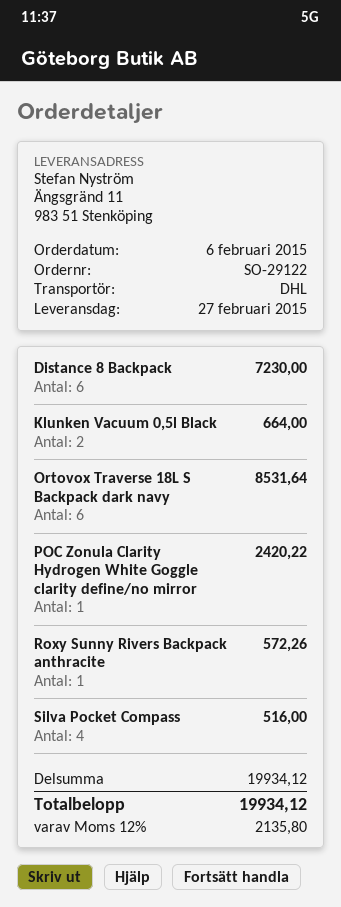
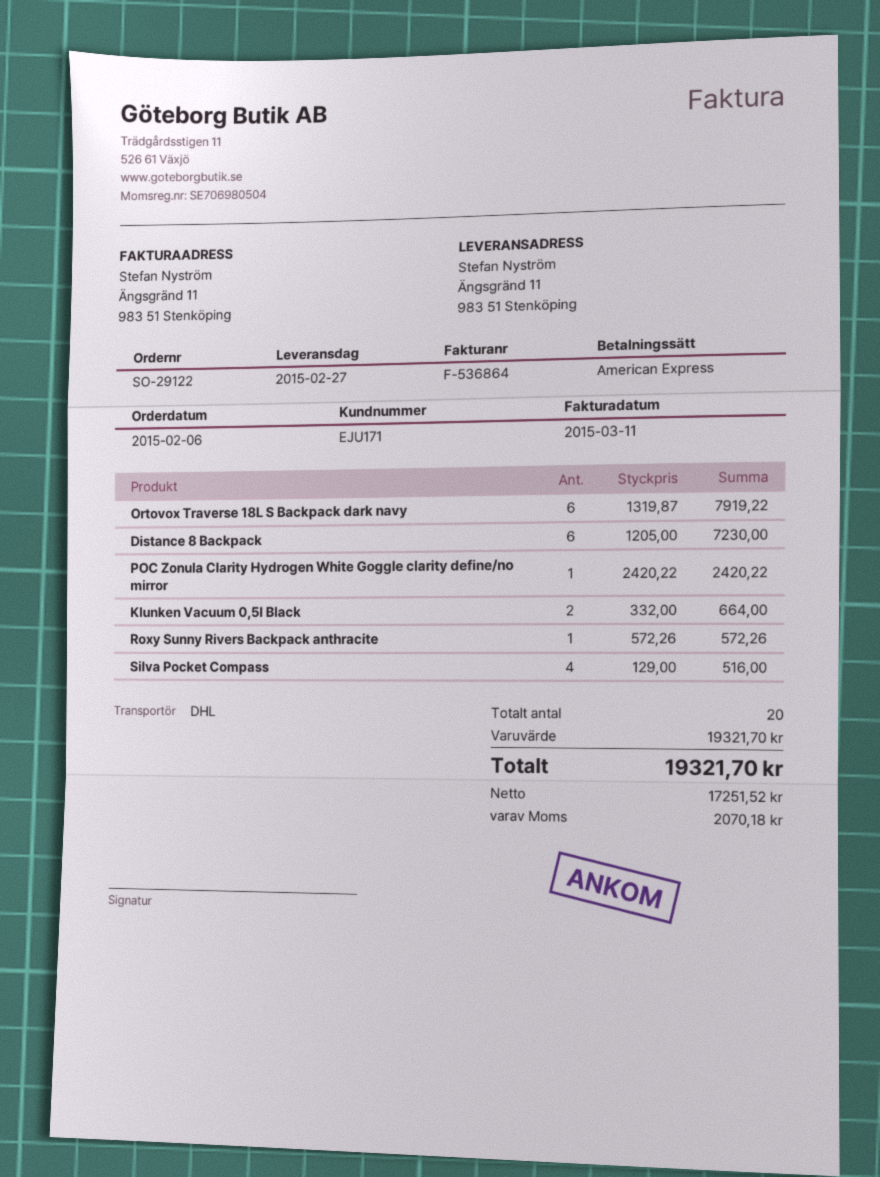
Ortovox Traverse 18L S Backpack dark navy: 6 for 8531.64 -> 6 for 7919.22
subtotal: 19934.12 -> 19321.70
tax: 2135.80 -> 2070.18
total: 19934.12 -> 19321.70

